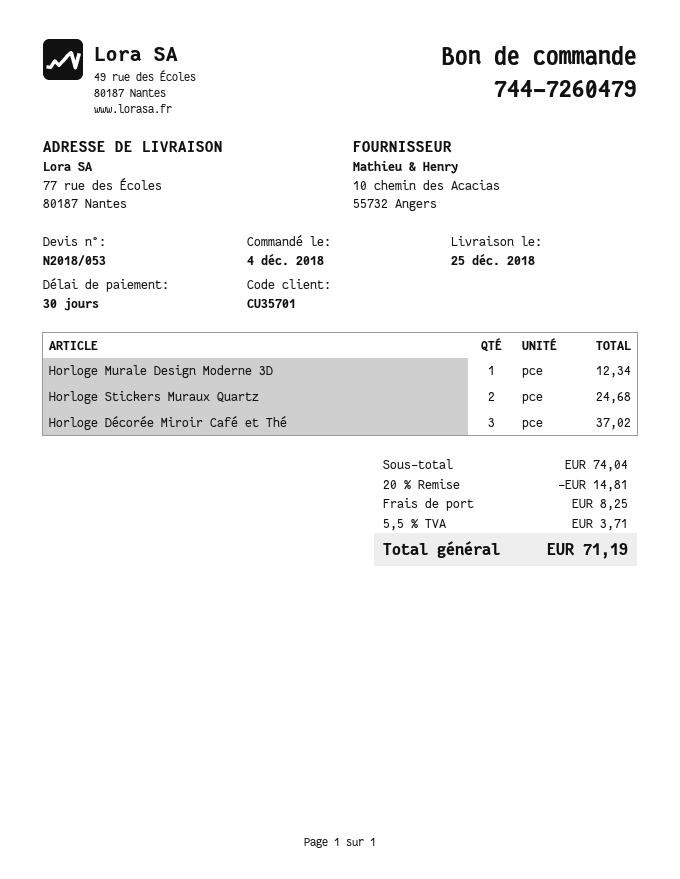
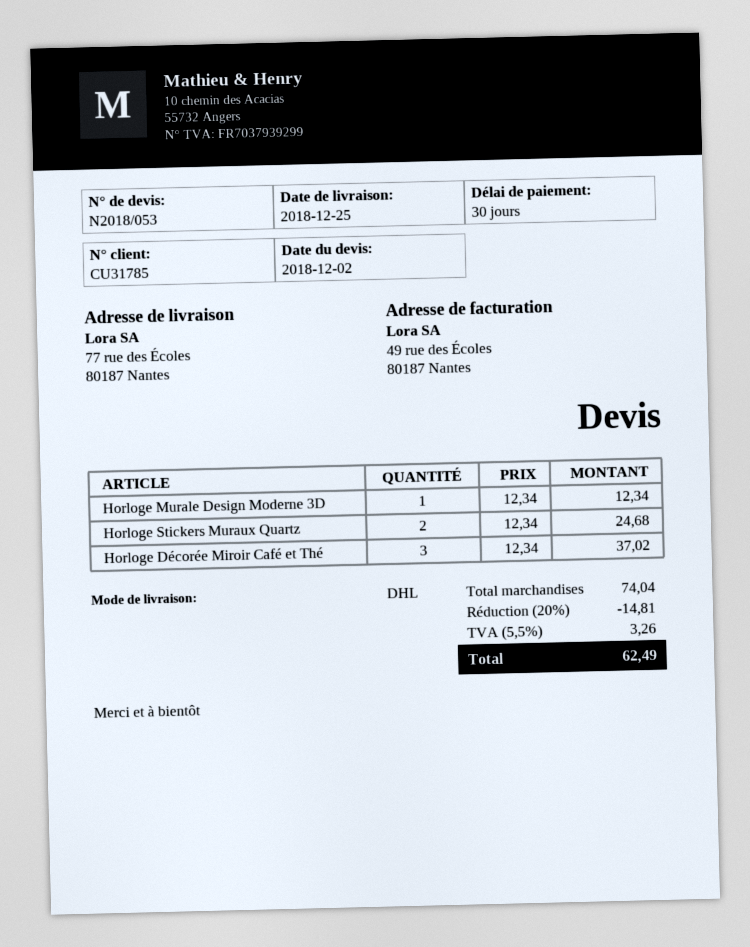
customer number: CU35701 -> CU31785
shipping: 8.25 -> none
tax: 5.5% = 3.71 -> 5.5% = 3.26
total: 71.19 -> 62.49

